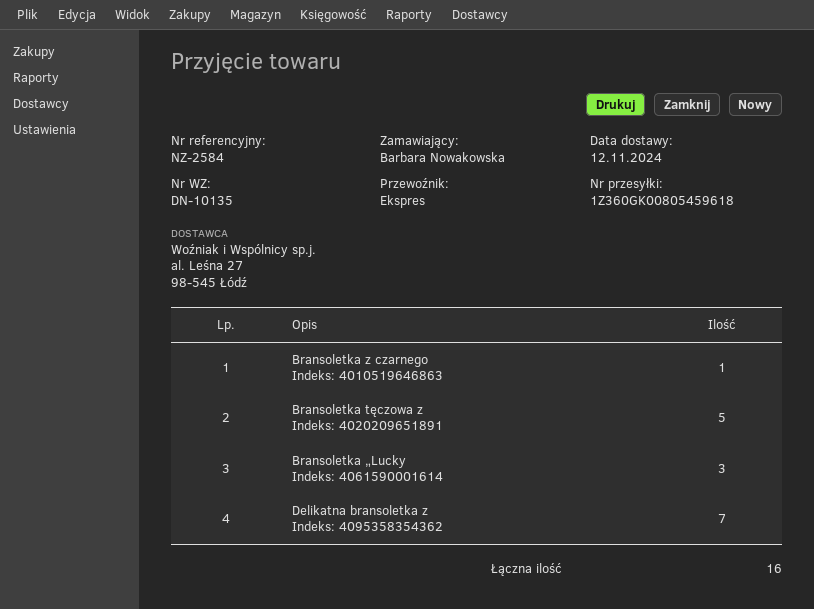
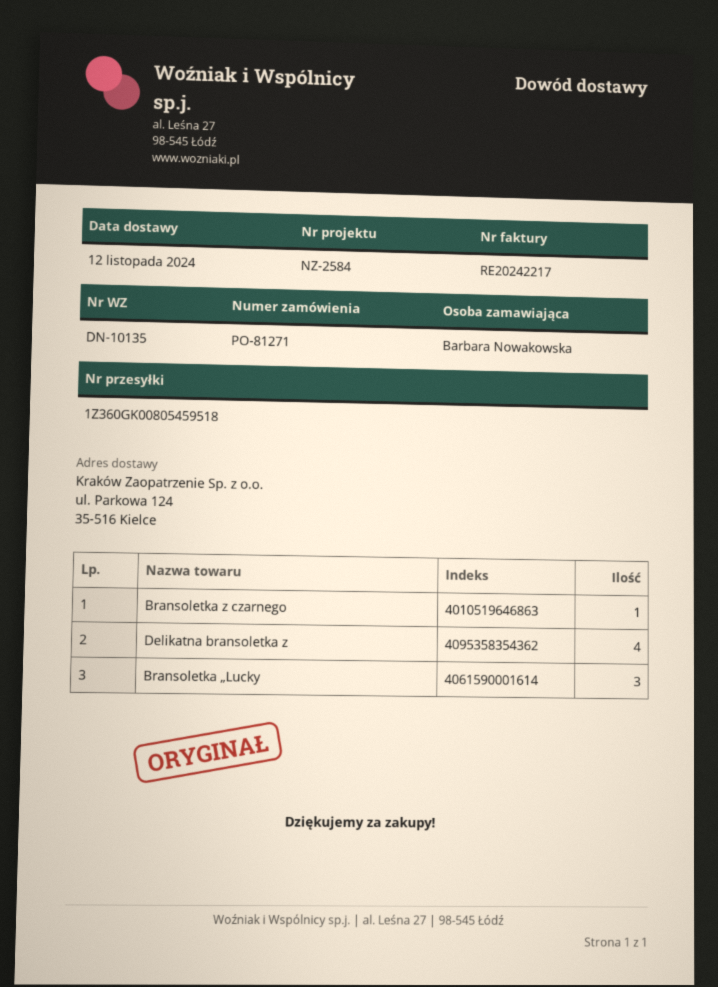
tracking number: 1Z360GK00805459618 -> 1Z360GK00805459518
Bransoletka tęczowa z: 5 -> none
Delikatna bransoletka z: 7 -> 4

